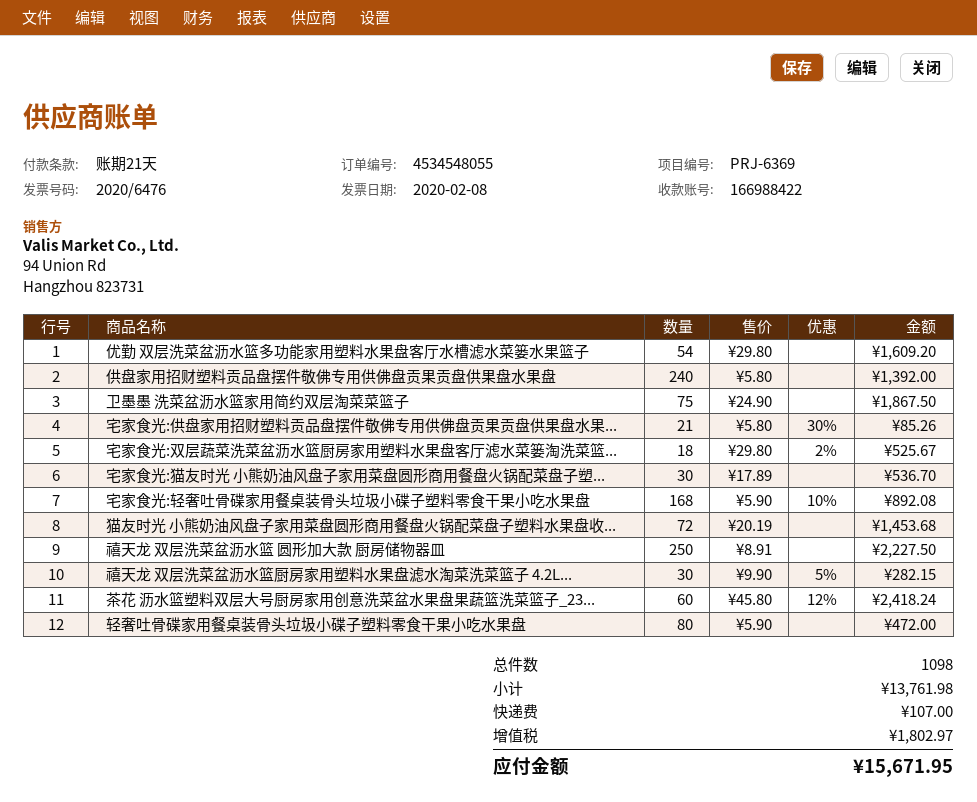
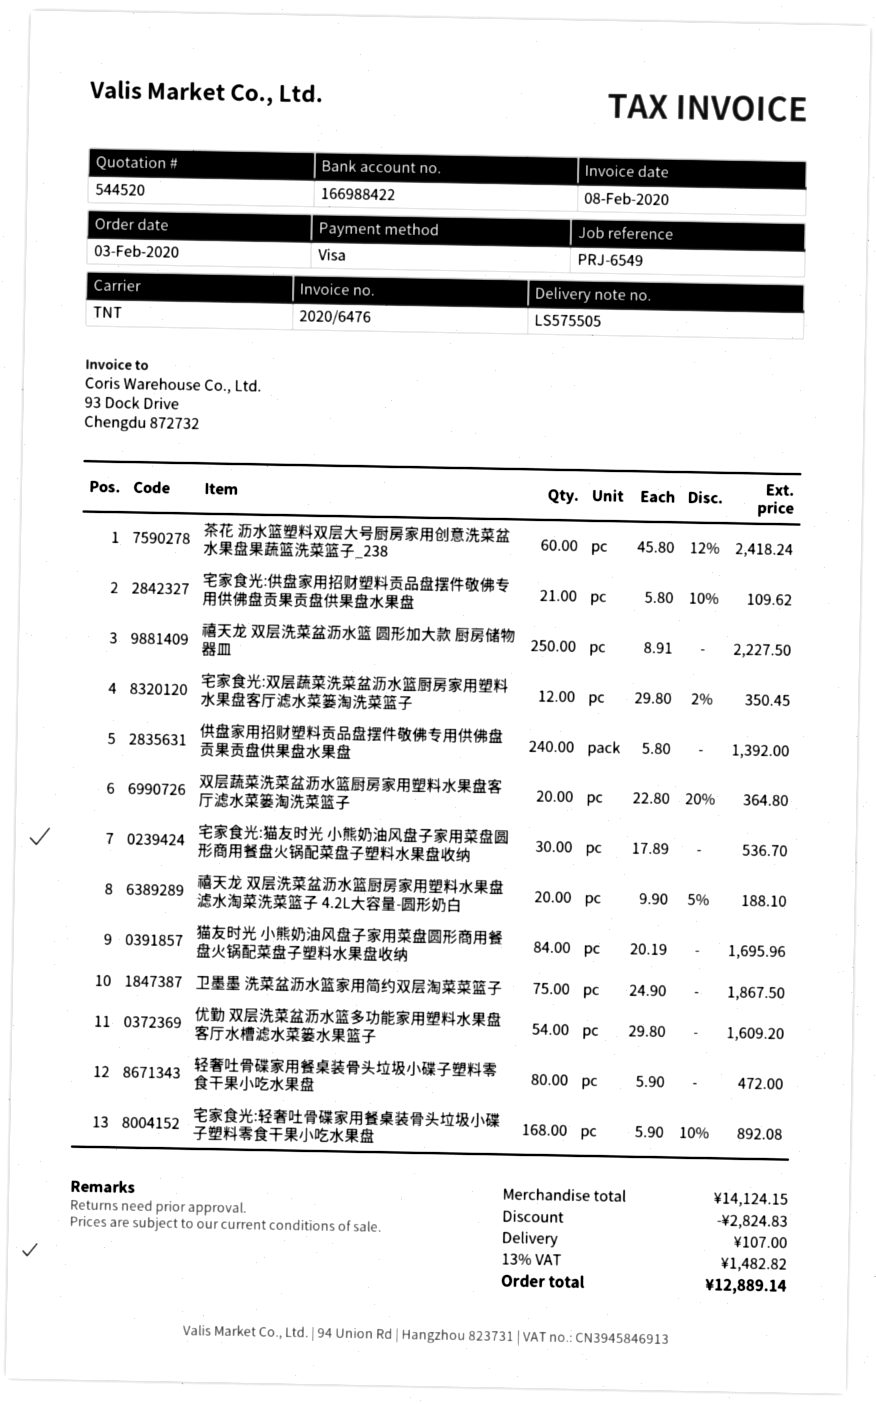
reference: PRJ-6369 -> PRJ-6549
宅家食光:供盘家用招财塑料贡品盘摆件敬佛专用供佛盘贡果贡盘供果盘水果...: 21 x 5.80 - 30% = 85.26 -> 21 x 5.80 - 10% = 109.62
宅家食光:双层蔬菜洗菜盆沥水篮厨房家用塑料水果盘客厅滤水菜篓淘洗菜篮...: 18 x 29.80 - 2% = 525.67 -> 12 x 29.80 - 2% = 350.45
猫友时光 小熊奶油风盘子家用菜盘圆形商用餐盘火锅配菜盘子塑料水果盘收...: 72 x 20.19 = 1453.68 -> 84 x 20.19 = 1695.96
禧天龙 双层洗菜盆沥水篮厨房家用塑料水果盘滤水淘菜洗菜篮子 4.2L...: 30 x 9.90 - 5% = 282.15 -> 20 x 9.90 - 5% = 188.10
双层蔬菜洗菜盆沥水篮厨房家用塑料水果盘客厅滤水菜篓淘洗菜篮子: none -> 20 x 22.80 - 20% = 364.80
subtotal: 13761.98 -> 14124.15
discount: none -> 2824.83
tax: 1802.97 -> 1482.82
total: 15671.95 -> 12889.14

